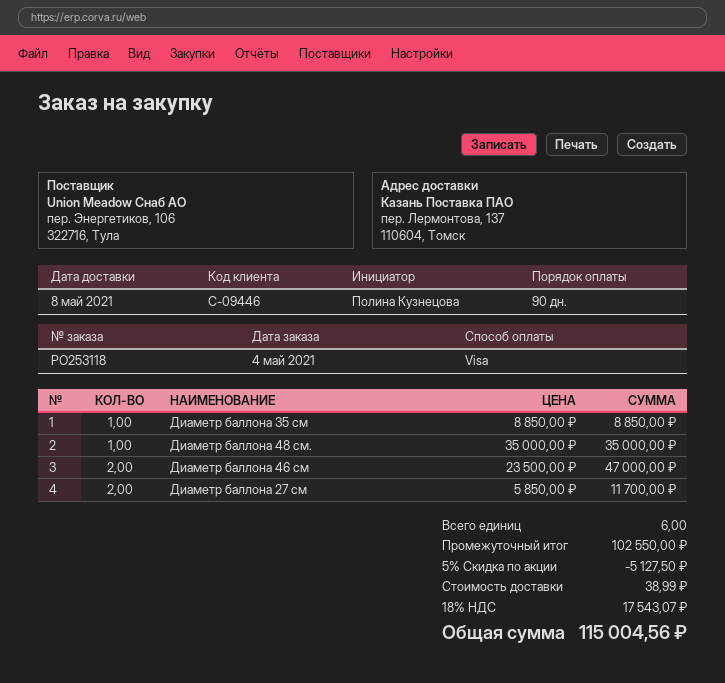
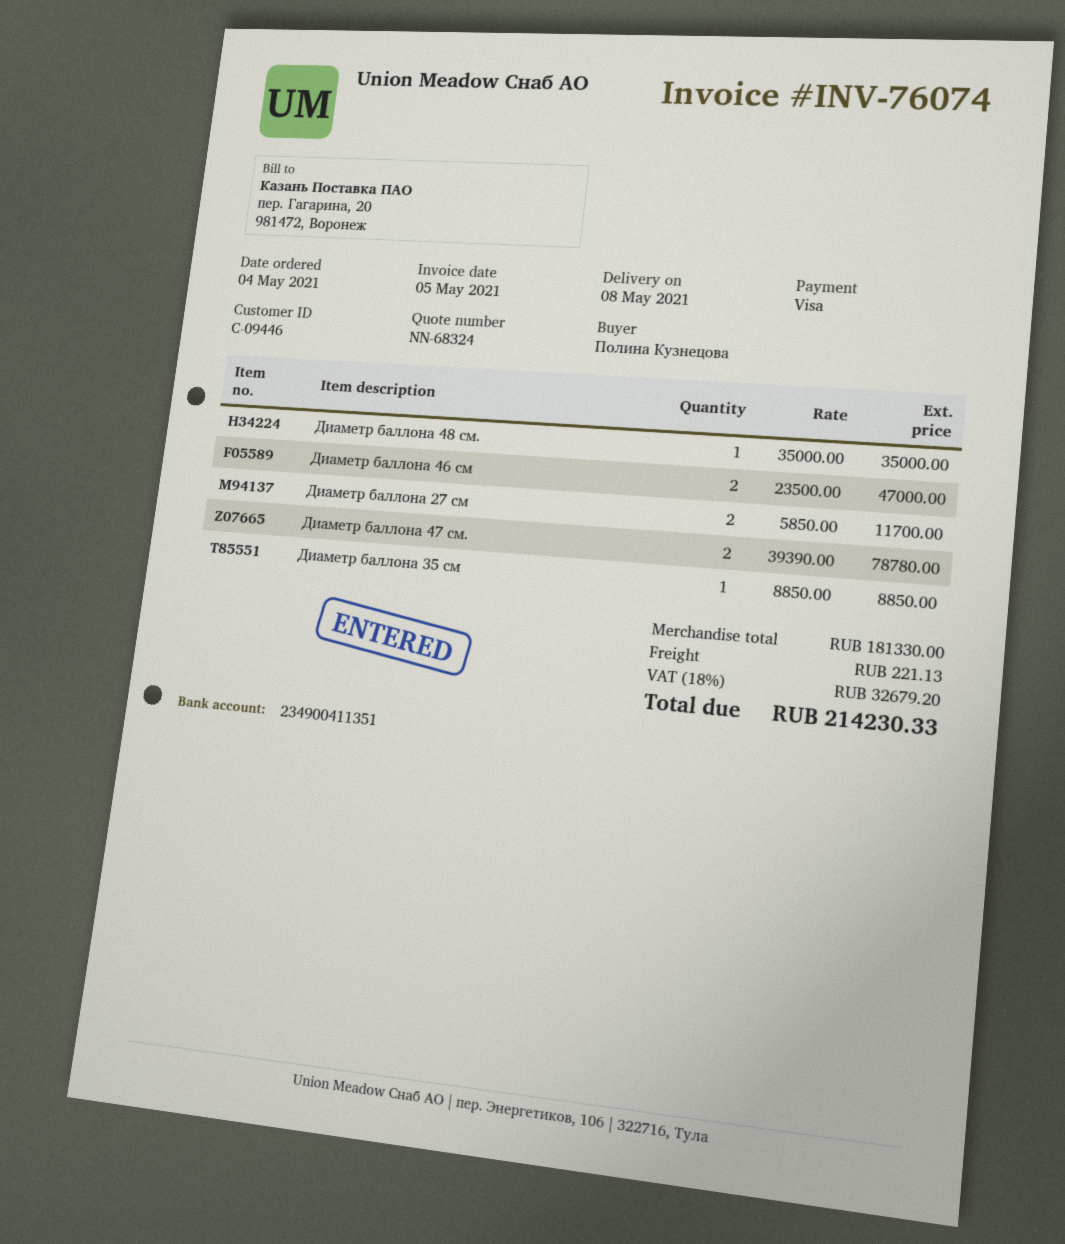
Диаметр баллона 47 см.: none -> 2 x 39390.00 = 78780.00
subtotal: 102550.00 -> 181330.00
discount: 5% = 5127.50 -> none
shipping: 38.99 -> 221.13
tax: 18% = 17543.07 -> 18% = 32679.20
total: 115004.56 -> 214230.33

